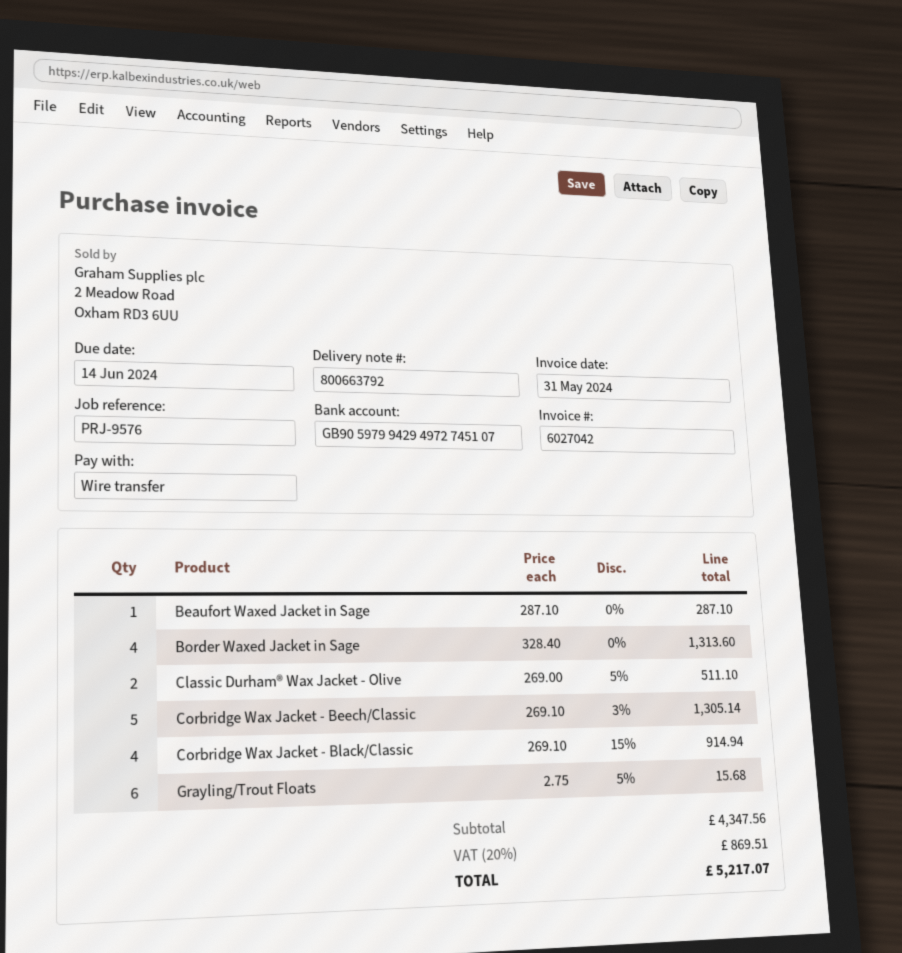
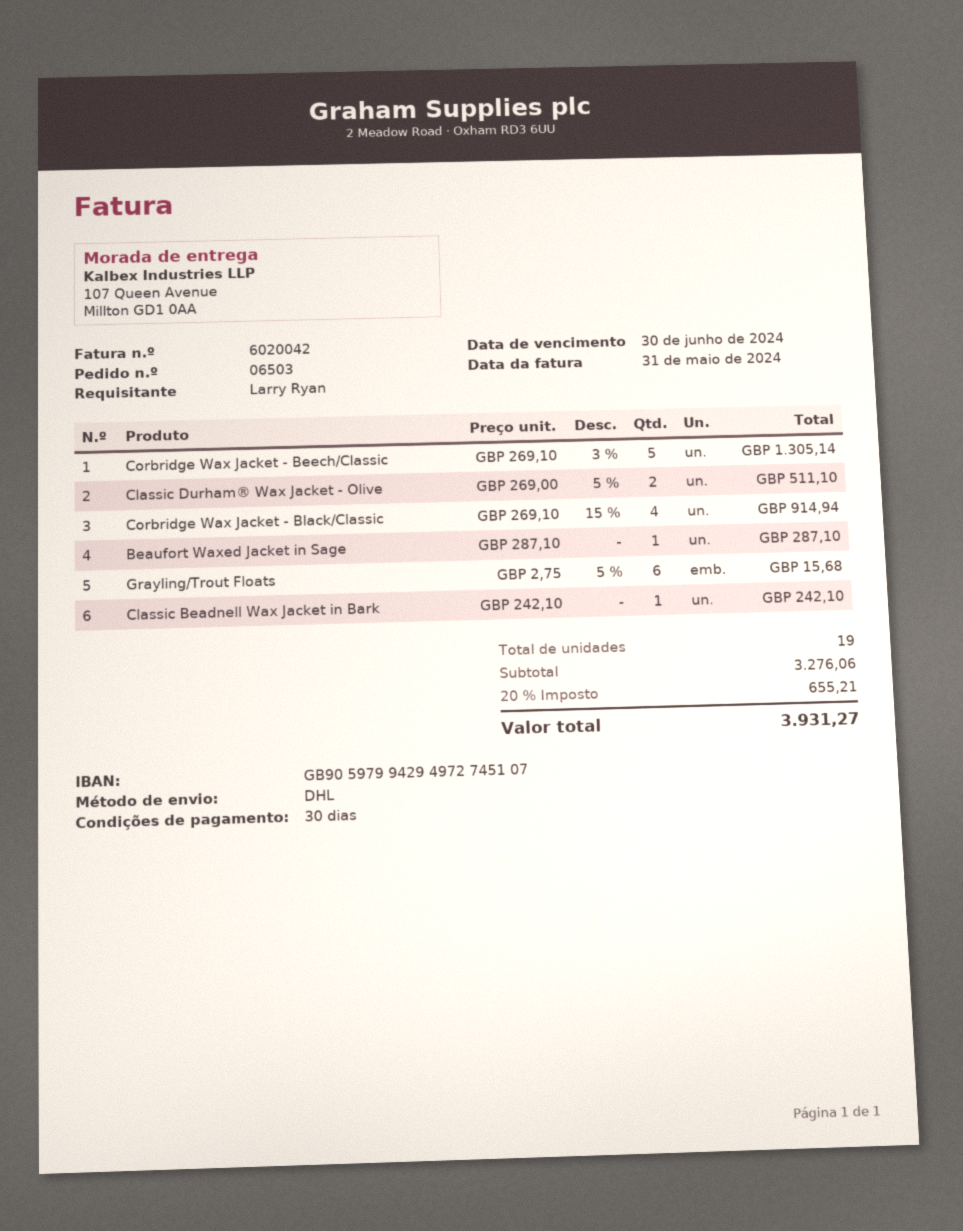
invoice number: 6027042 -> 6020042
due date: 2024-06-14 -> 2024-06-30
Border Waxed Jacket in Sage: 4 x 328.40 = 1313.60 -> none
Classic Beadnell Wax Jacket in Bark: none -> 1 x 242.10 = 242.10
subtotal: 4347.56 -> 3276.06
tax: 20% = 869.51 -> 20% = 655.21
total: 5217.07 -> 3931.27

